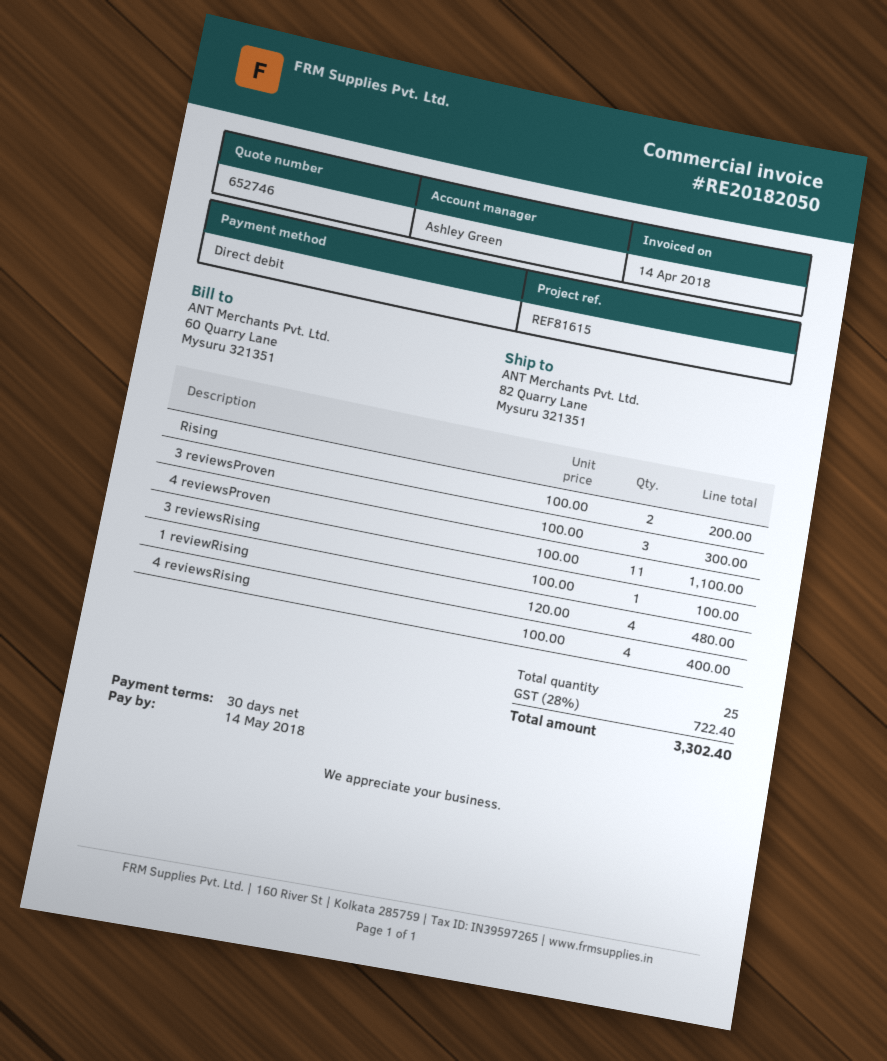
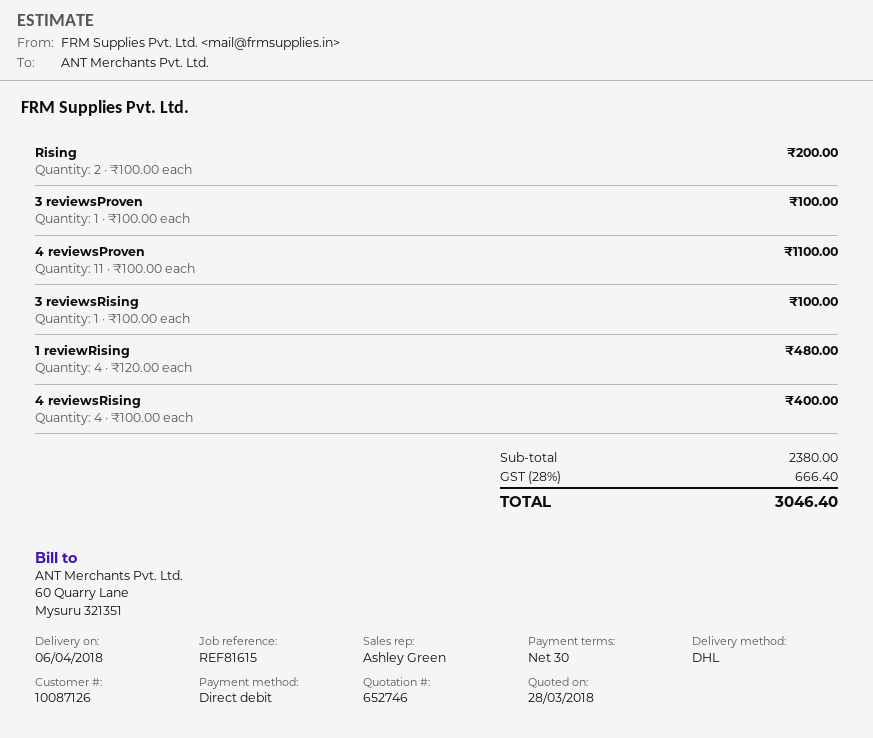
3 reviewsProven: 3 x 100.00 = 300.00 -> 1 x 100.00 = 100.00
tax: 28% = 722.40 -> 28% = 666.40
total: 3302.40 -> 3046.40

